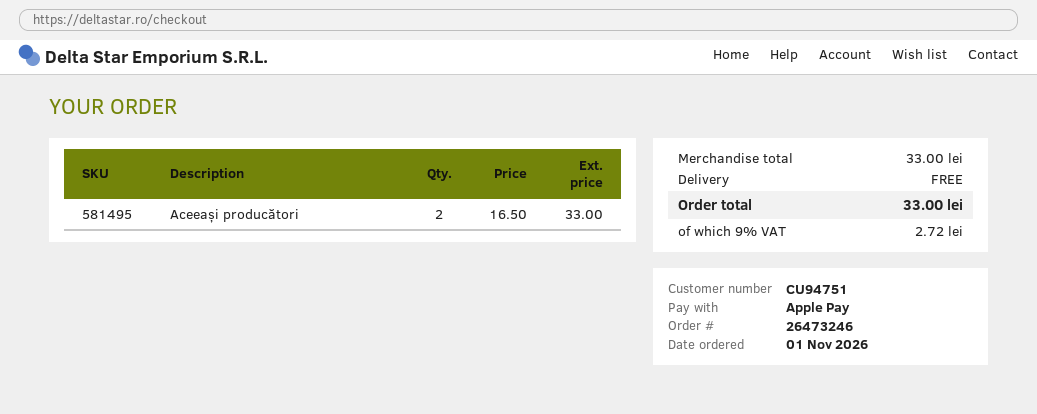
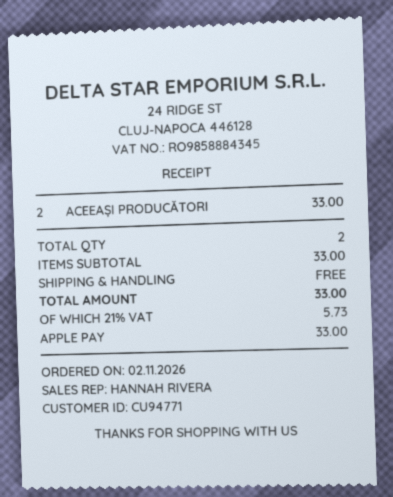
order date: 2026-11-01 -> 2026-11-02
customer number: CU94751 -> CU94771
tax: 9% = 2.72 -> 21% = 5.73

